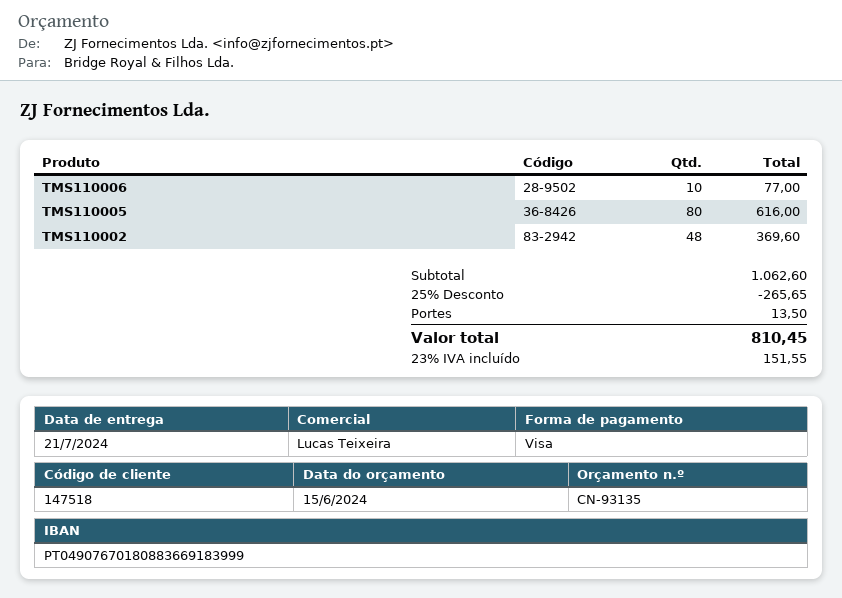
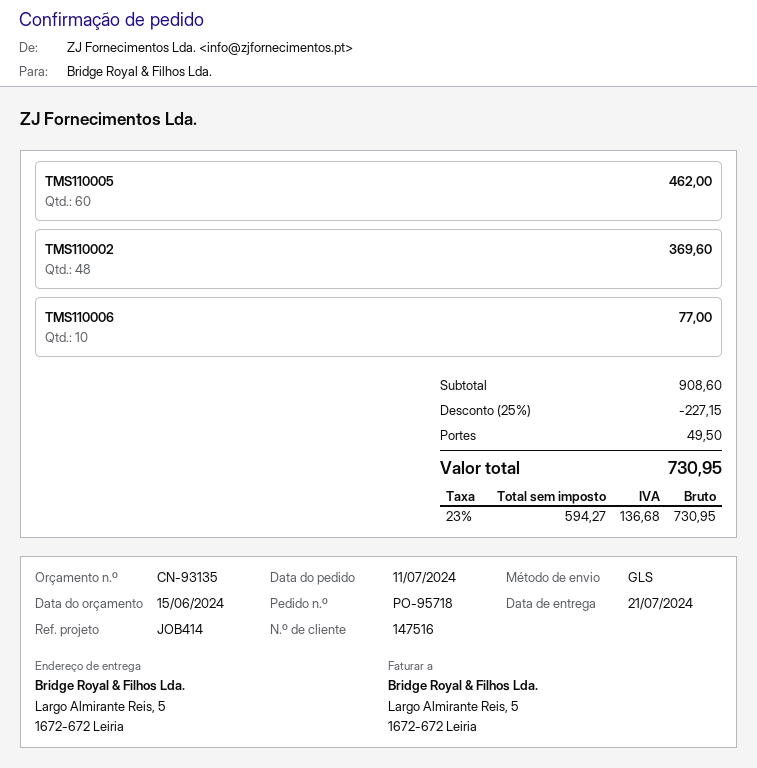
customer number: 147518 -> 147516
TMS110005: 80 for 616.00 -> 60 for 462.00
subtotal: 1062.60 -> 908.60
discount: 25% = 265.65 -> 25% = 227.15
shipping: 13.50 -> 49.50
tax: 23% = 151.55 -> 23% = 136.68
total: 810.45 -> 730.95

